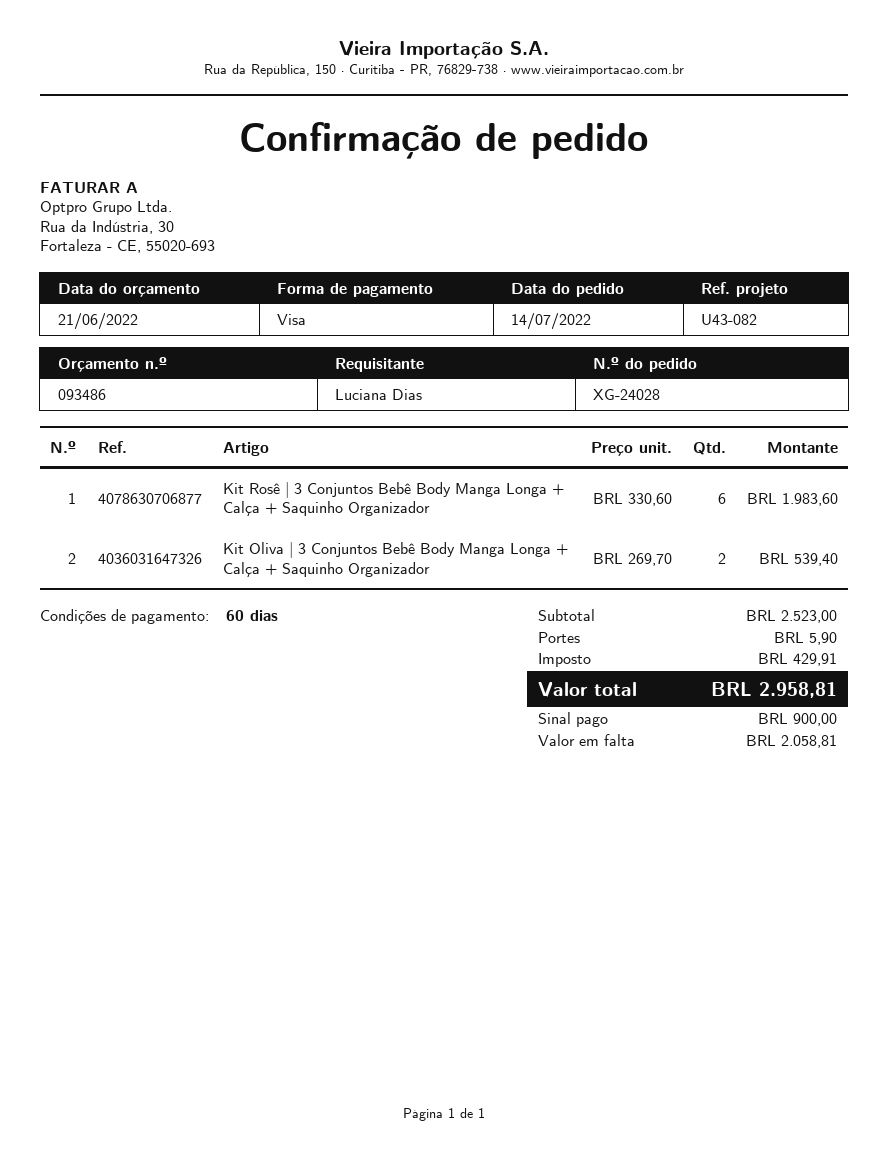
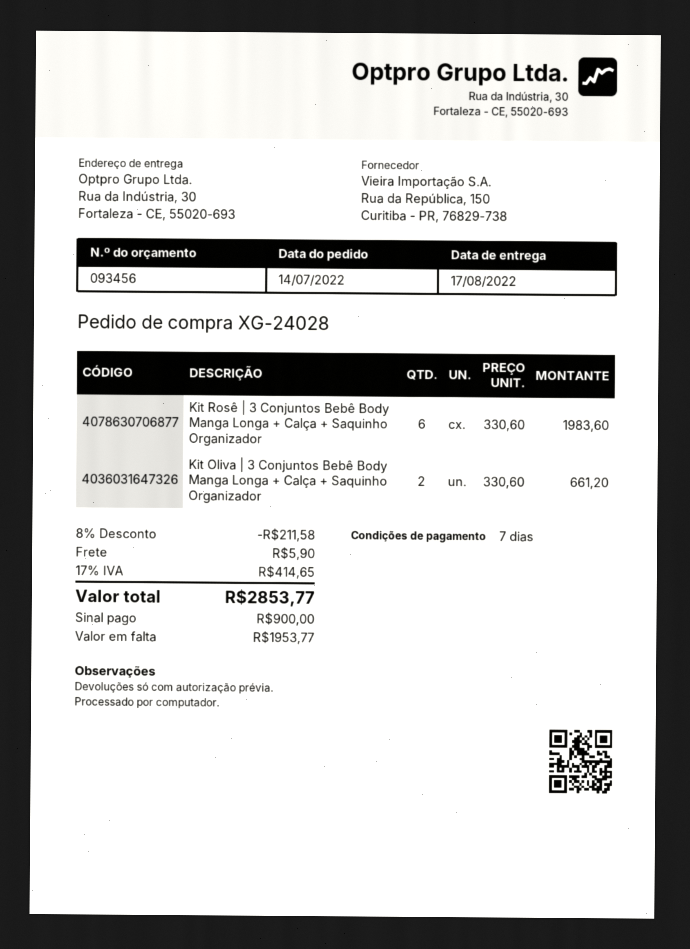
quote number: 093486 -> 093456
payment terms: 60 days -> 7 days
Kit Oliva | 3 Conjuntos Bebê Body Manga Longa + Calça + Saquinho Organizador: 2 x 269.70 = 539.40 -> 2 x 330.60 = 661.20
discount: none -> 8% = 211.58
tax: 429.91 -> 414.65
total: 2958.81 -> 2853.77
balance: 2058.81 -> 1953.77

